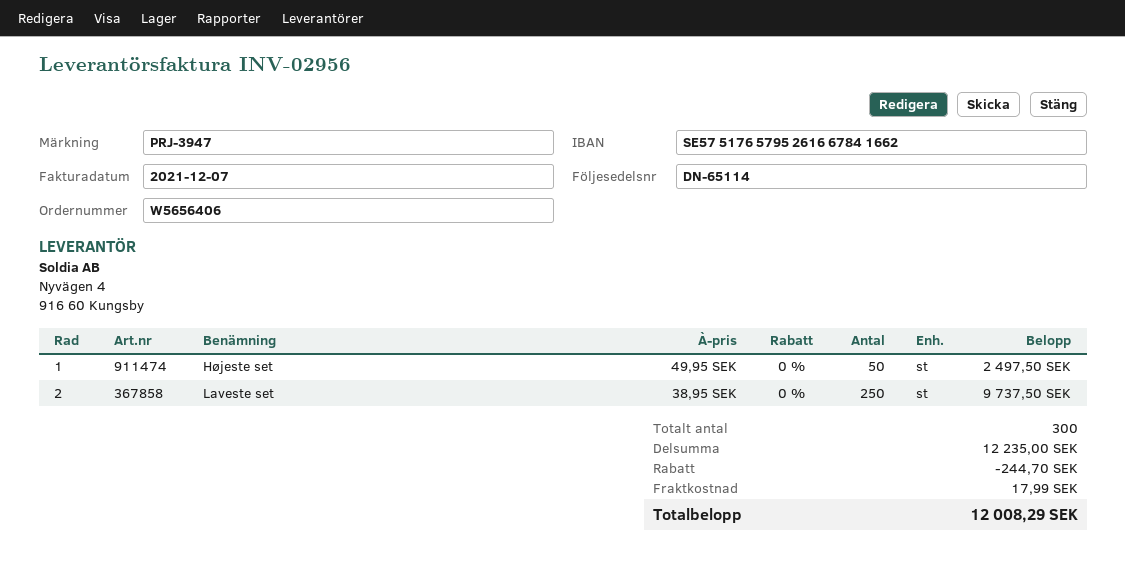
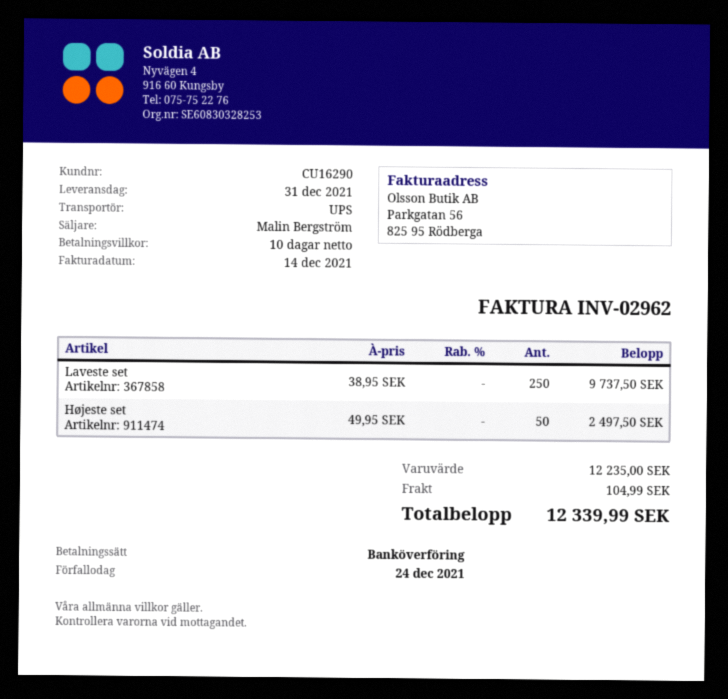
invoice number: INV-02956 -> INV-02962
invoice date: 2021-12-07 -> 2021-12-14
discount: 244.70 -> none
shipping: 17.99 -> 104.99
total: 12008.29 -> 12339.99

